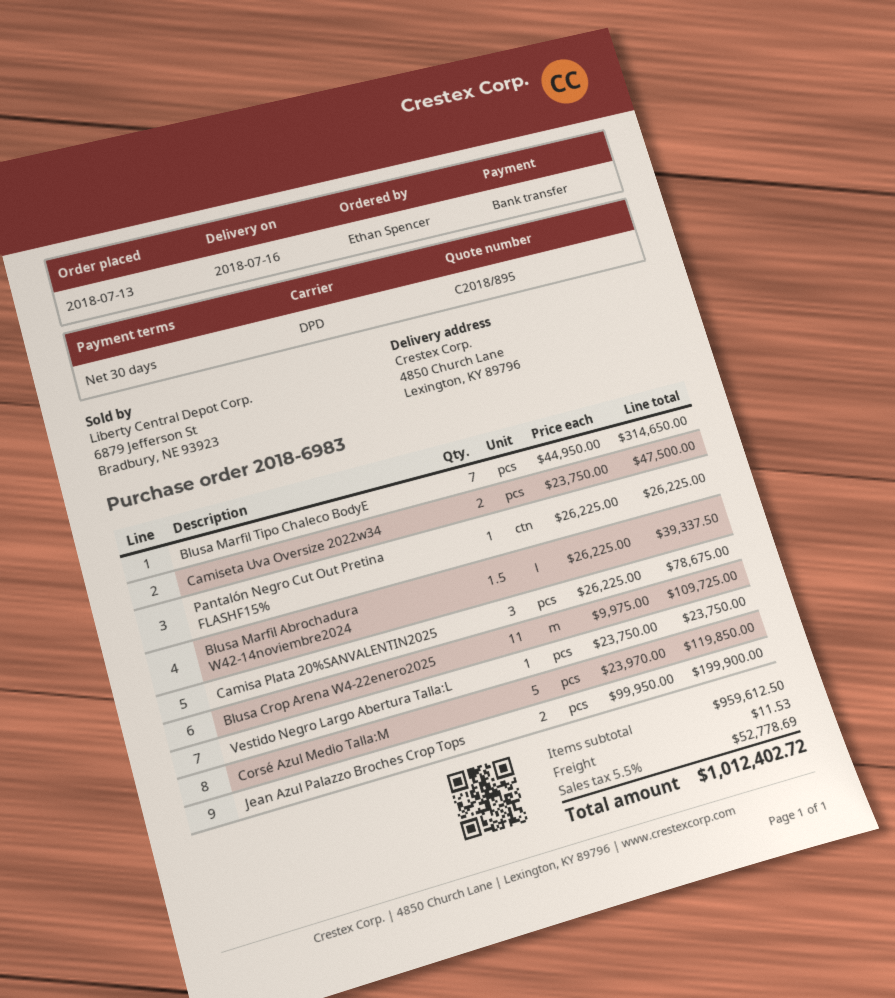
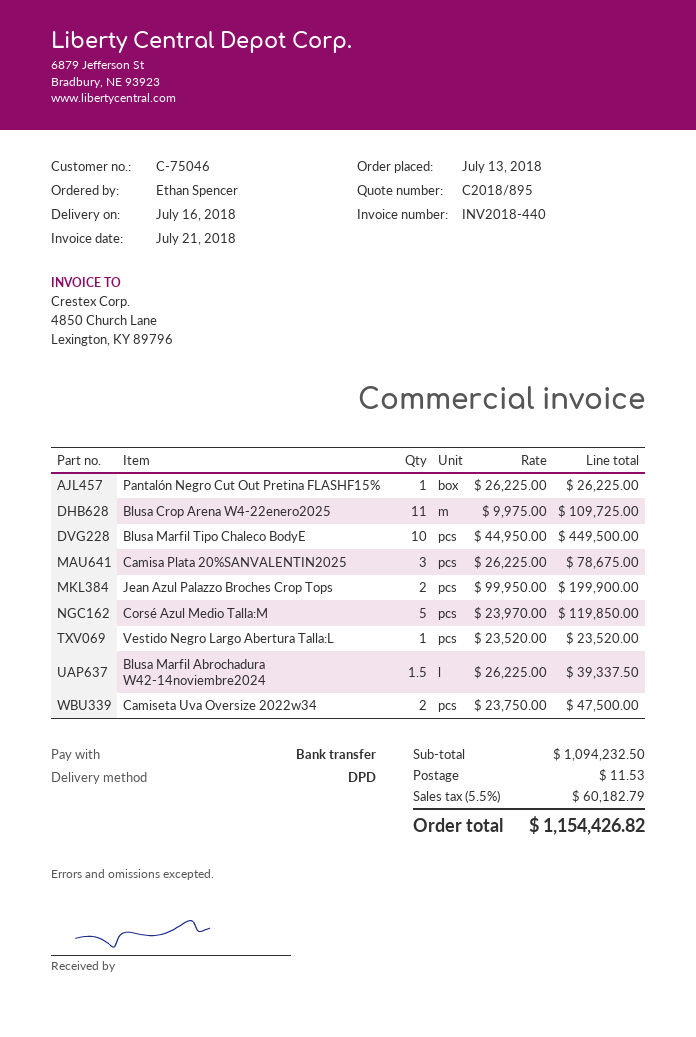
Blusa Marfil Tipo Chaleco BodyE: 7 x 44950.00 = 314650.00 -> 10 x 44950.00 = 449500.00
Vestido Negro Largo Abertura Talla:L: 1 x 23750.00 = 23750.00 -> 1 x 23520.00 = 23520.00
subtotal: 959612.50 -> 1094232.50
tax: 5.5% = 52778.69 -> 5.5% = 60182.79
total: 1012402.72 -> 1154426.82

